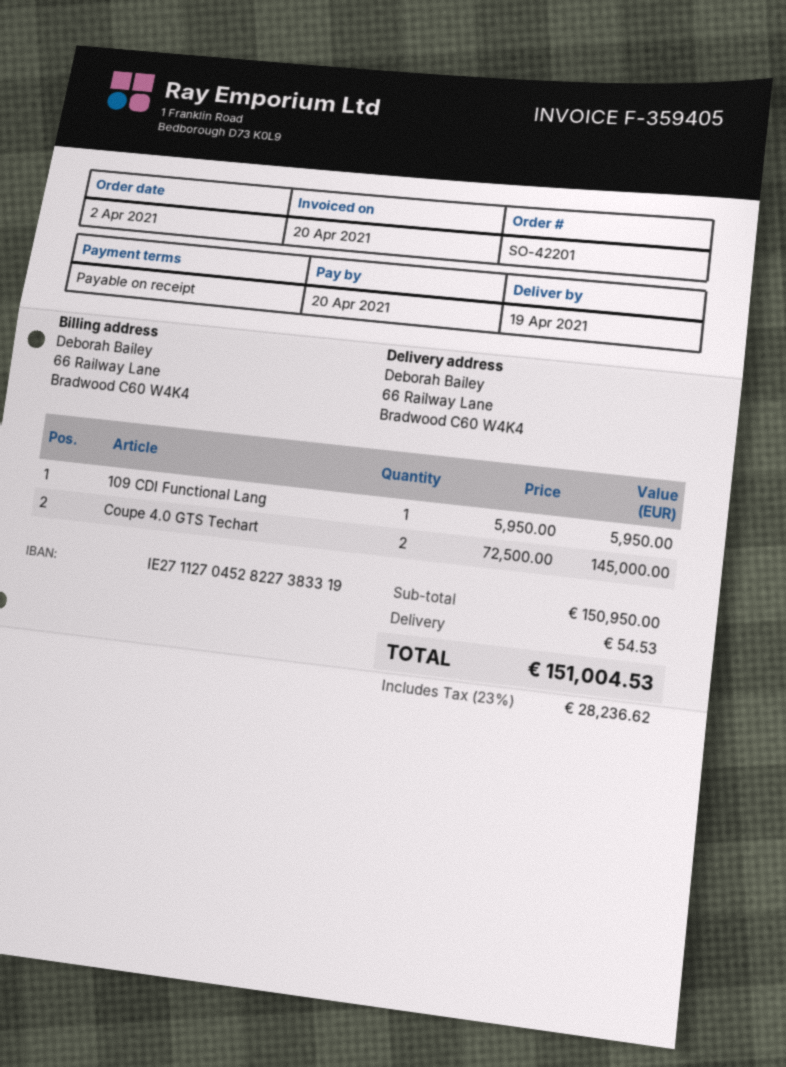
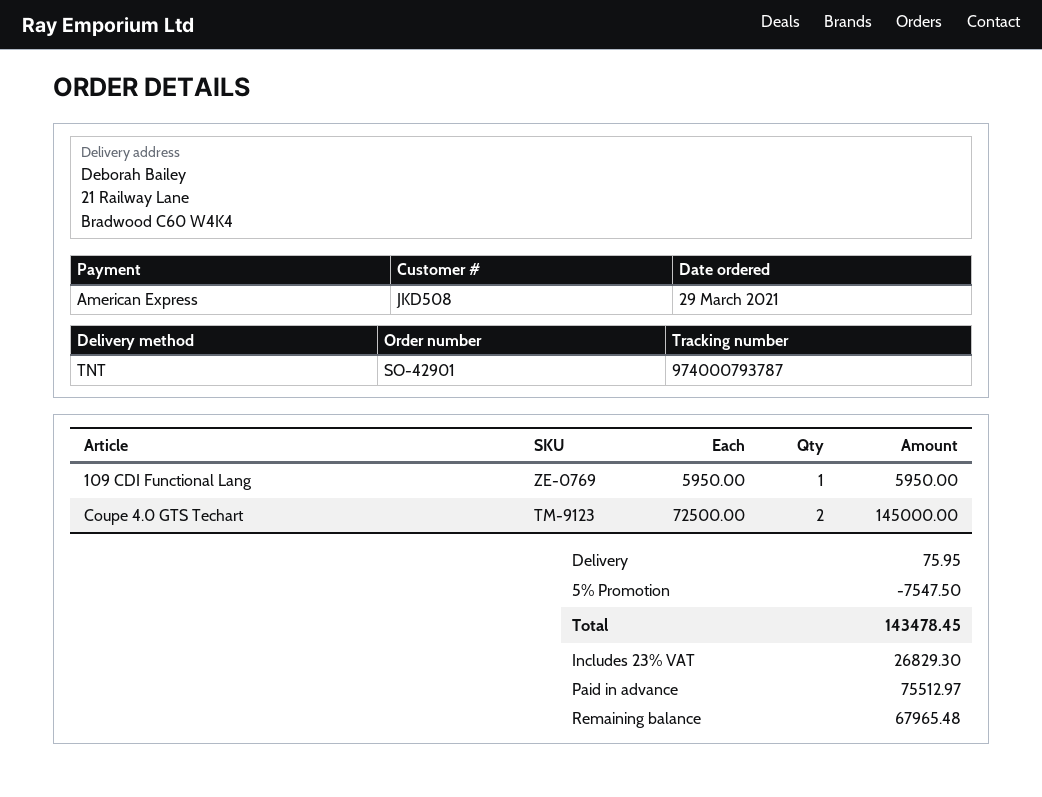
order number: SO-42201 -> SO-42901
order date: 2021-04-02 -> 2021-03-29
ship to: 66 Railway Lane, Bradwood C60 W4K4 -> 21 Railway Lane, Bradwood C60 W4K4
discount: none -> 5% = 7547.50
shipping: 54.53 -> 75.95
tax: 23% = 28236.62 -> 23% = 26829.30
total: 151004.53 -> 143478.45

